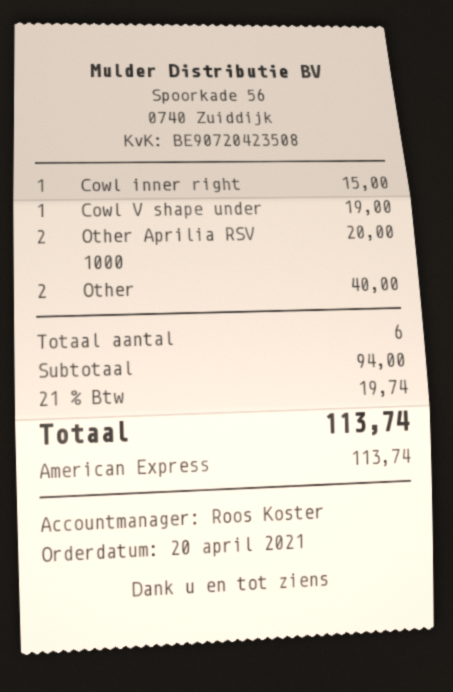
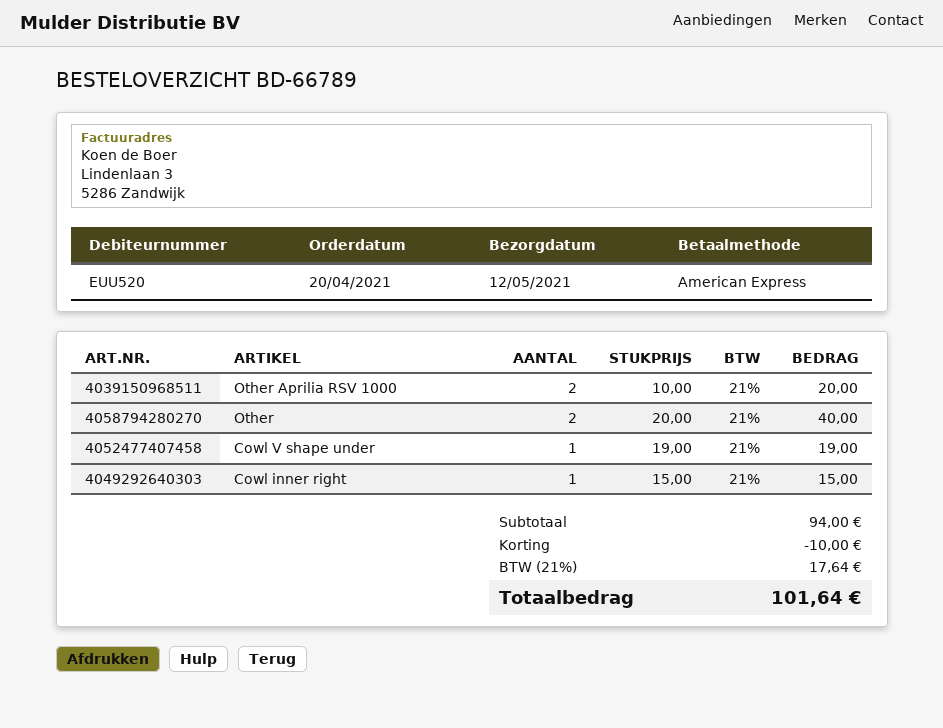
discount: none -> 10.00
tax: 21% = 19.74 -> 21% = 17.64
total: 113.74 -> 101.64

